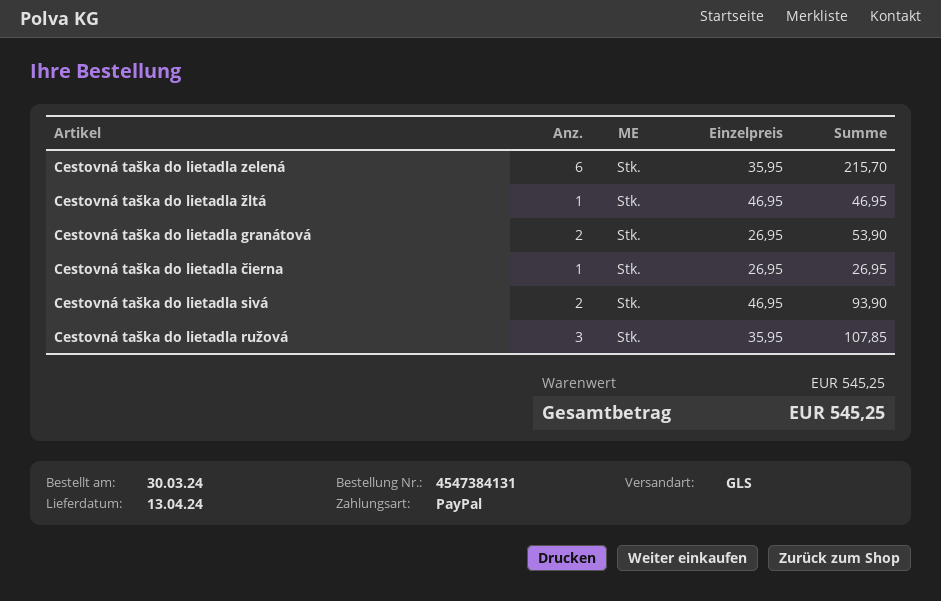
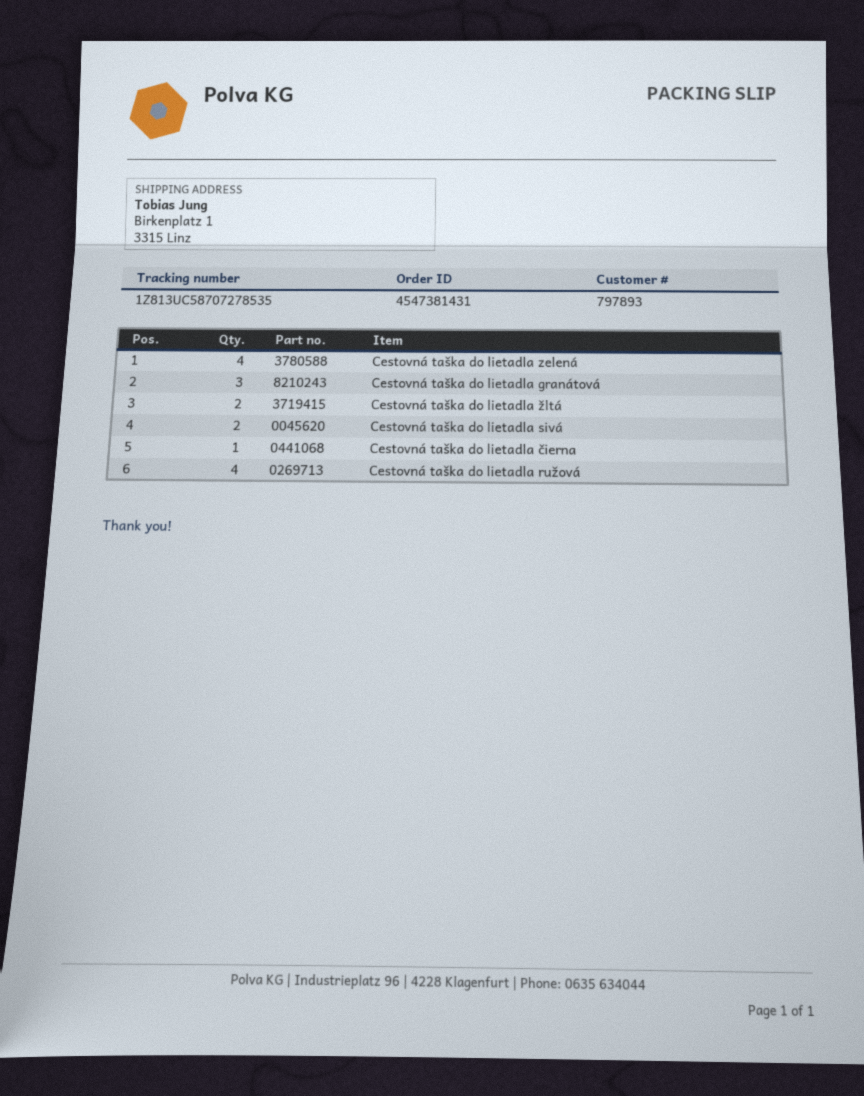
order number: 4547384131 -> 4547381431
Cestovná taška do lietadla zelená: 6 -> 4
Cestovná taška do lietadla žltá: 1 -> 2
Cestovná taška do lietadla granátová: 2 -> 3
Cestovná taška do lietadla ružová: 3 -> 4

